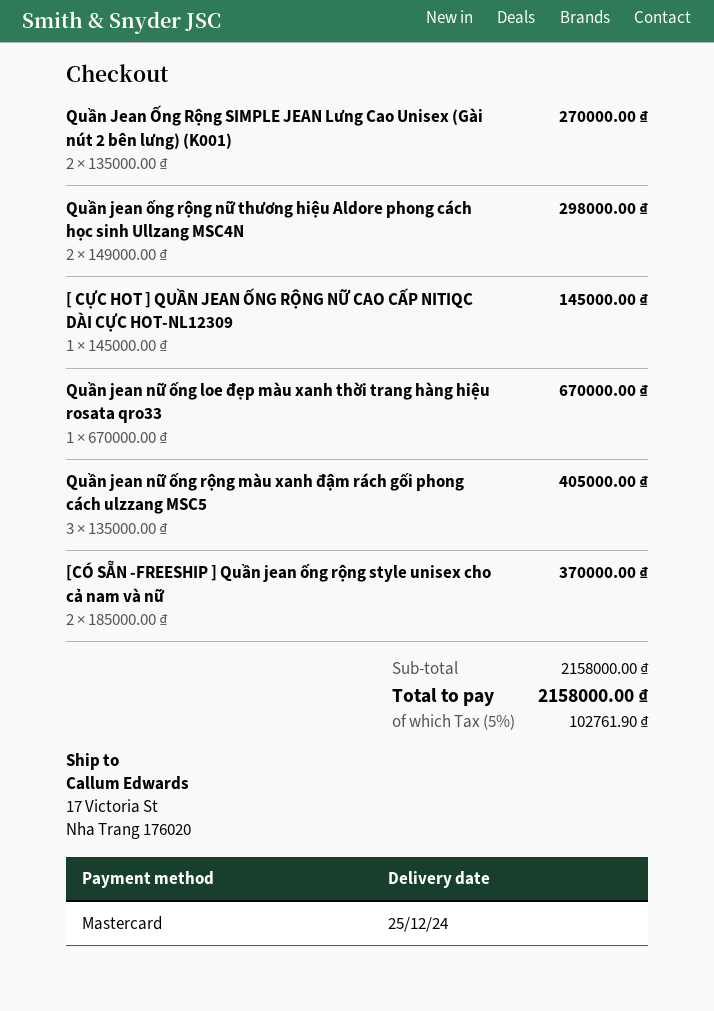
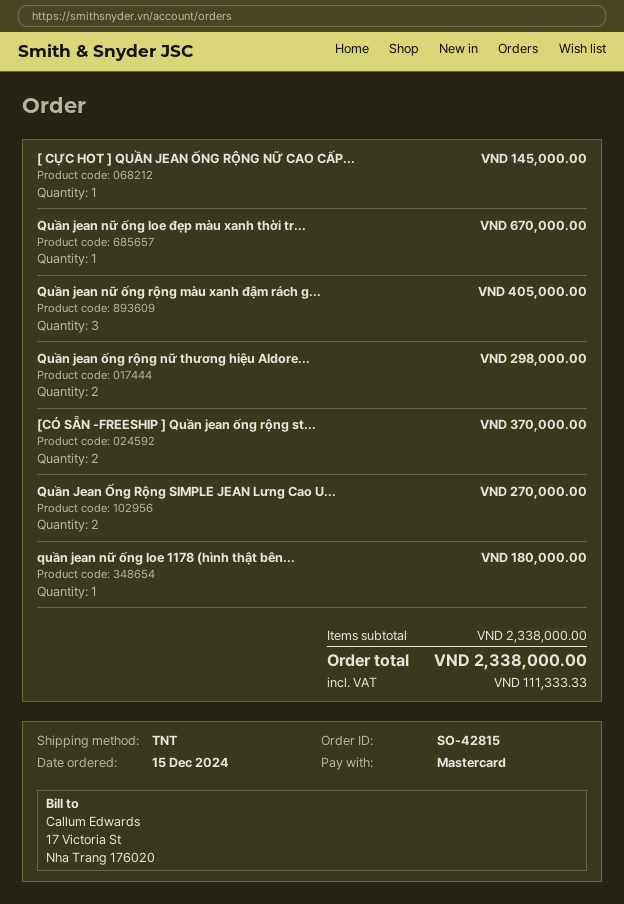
quần jean nữ ống loe 1178 (hình thật bên...: none -> 1 for 180000.00
subtotal: 2158000.00 -> 2338000.00
tax: 102761.90 -> 111333.33
total: 2158000.00 -> 2338000.00

